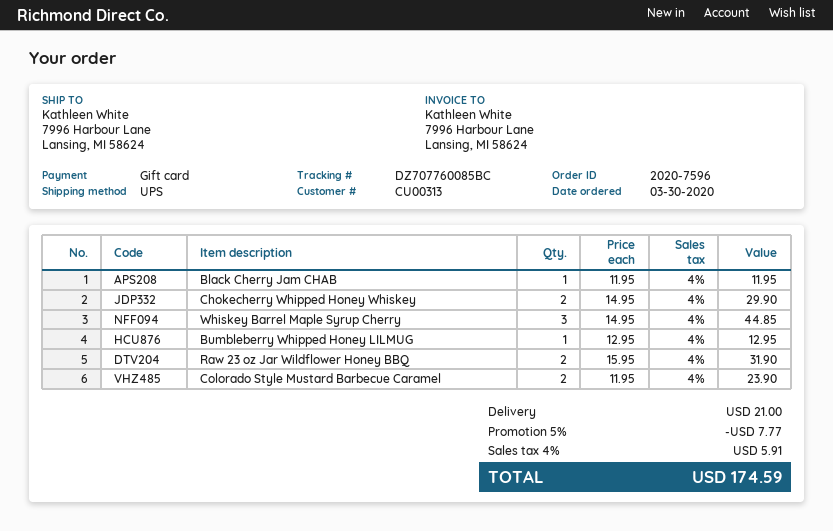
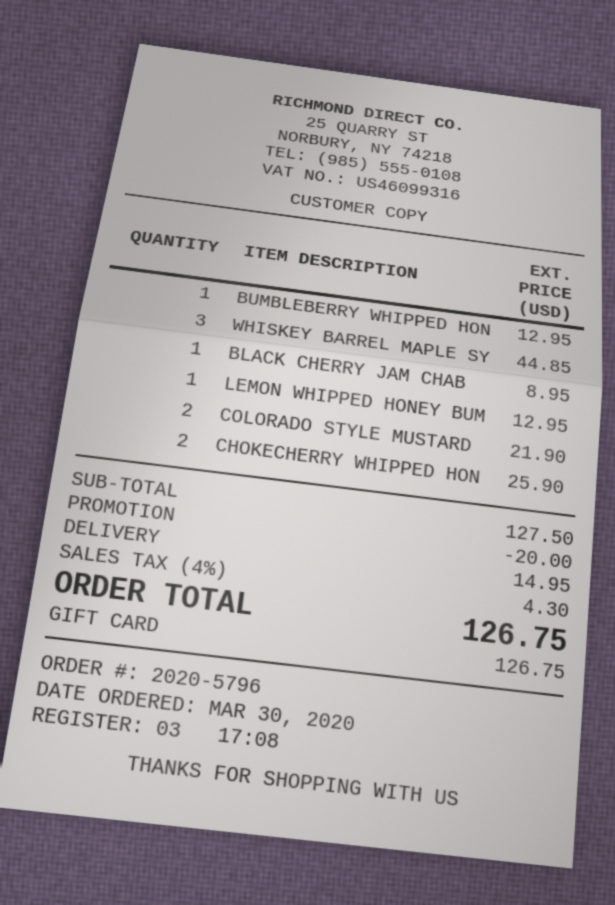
order number: 2020-7596 -> 2020-5796
Black Cherry Jam CHAB: 1 for 11.95 -> 1 for 8.95
Chokecherry Whipped Honey Whiskey: 2 for 29.90 -> 2 for 25.90
Raw 23 oz Jar Wildflower Honey BBQ: 2 for 31.90 -> none
Colorado Style Mustard Barbecue Caramel: 2 for 23.90 -> 2 for 21.90
LEMON WHIPPED HONEY BUM: none -> 1 for 12.95
discount: 7.77 -> 20.00
shipping: 21.00 -> 14.95
tax: 4% = 5.91 -> 4% = 4.30
total: 174.59 -> 126.75

